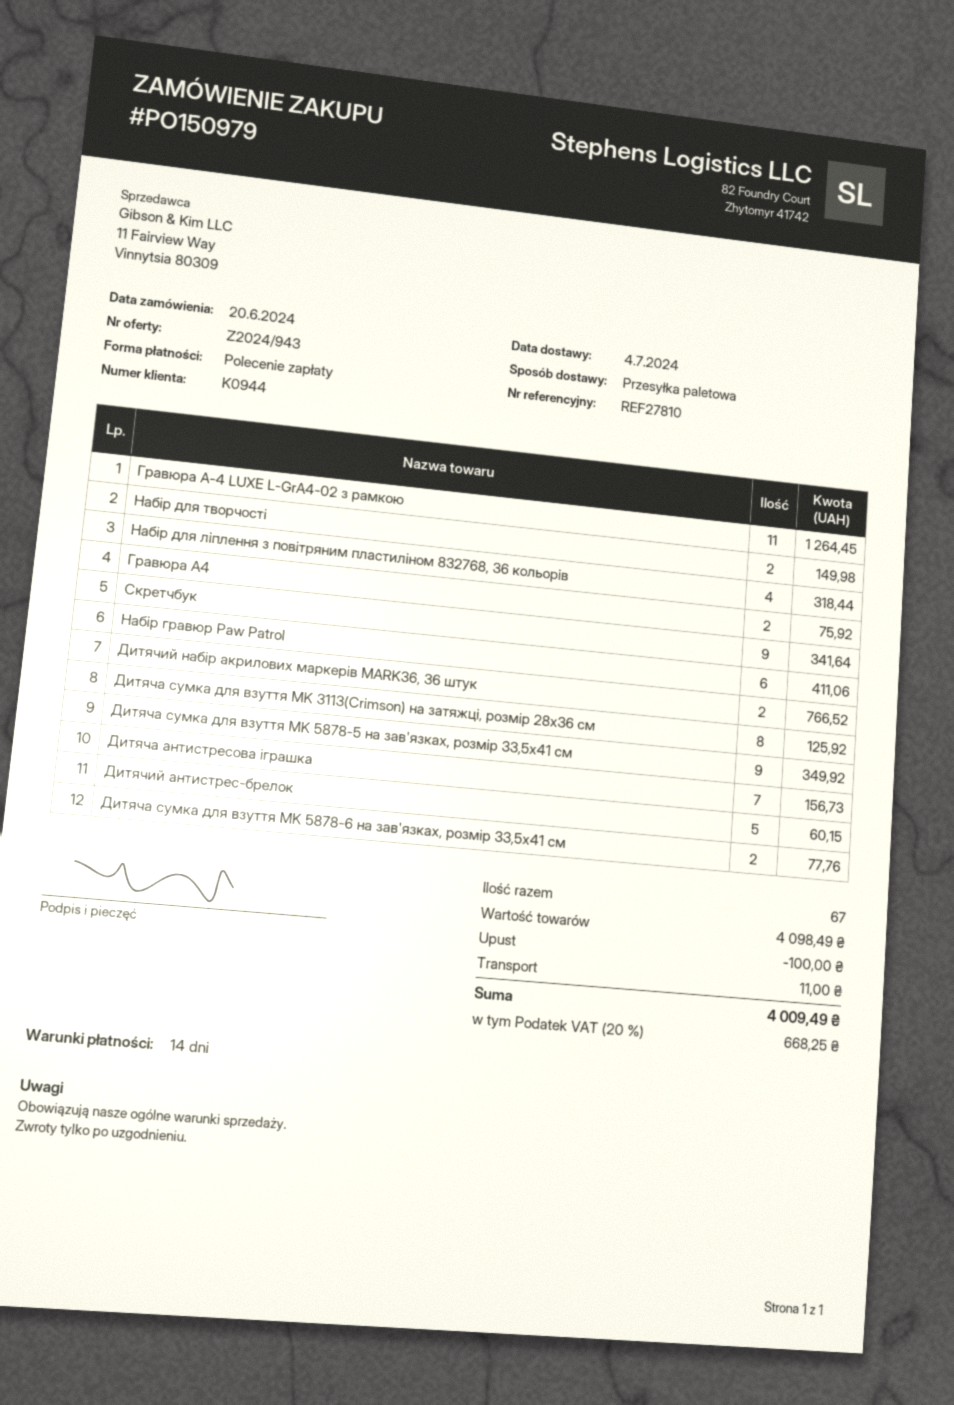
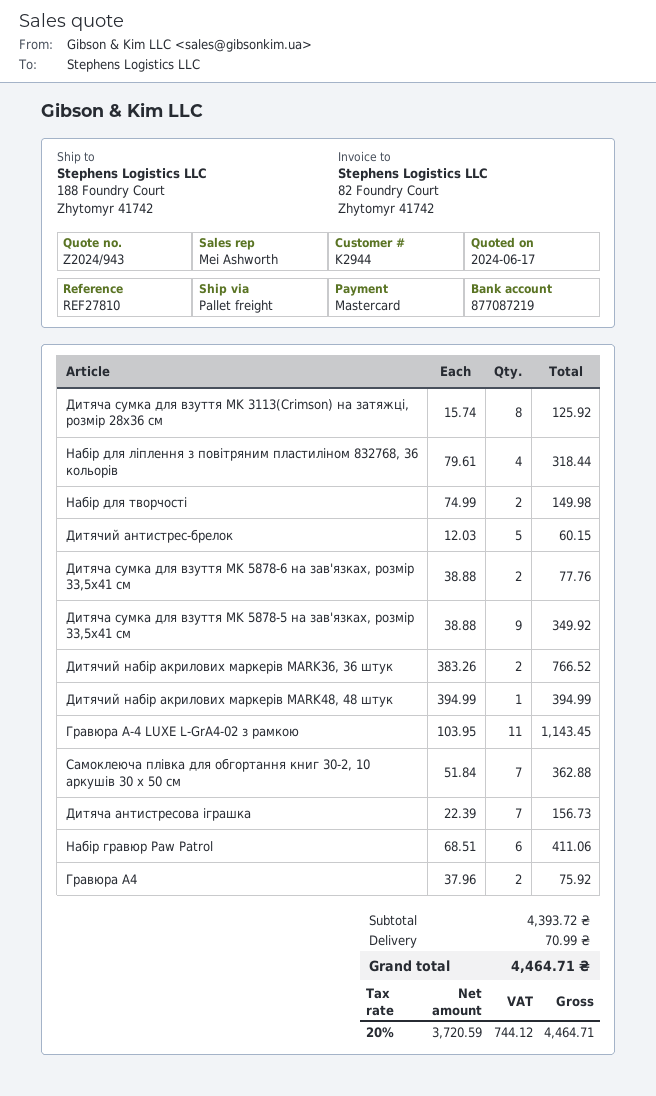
customer number: K0944 -> K2944
payment method: direct debit -> Mastercard
Гравюра А-4 LUXE L-GrA4-02 з рамкою: 11 for 1264.45 -> 11 for 1143.45
Скретчбук: 9 for 341.64 -> none
Дитячий набір акрилових маркерів MARK48, 48 штук: none -> 1 for 394.99
Самоклеюча плівка для обгортання книг 30-2, 10 аркушів 30 х 50 см: none -> 7 for 362.88
subtotal: 4098.49 -> 4393.72
discount: 100.00 -> none
shipping: 11.00 -> 70.99
tax: 20% = 668.25 -> 20% = 744.12
total: 4009.49 -> 4464.71

